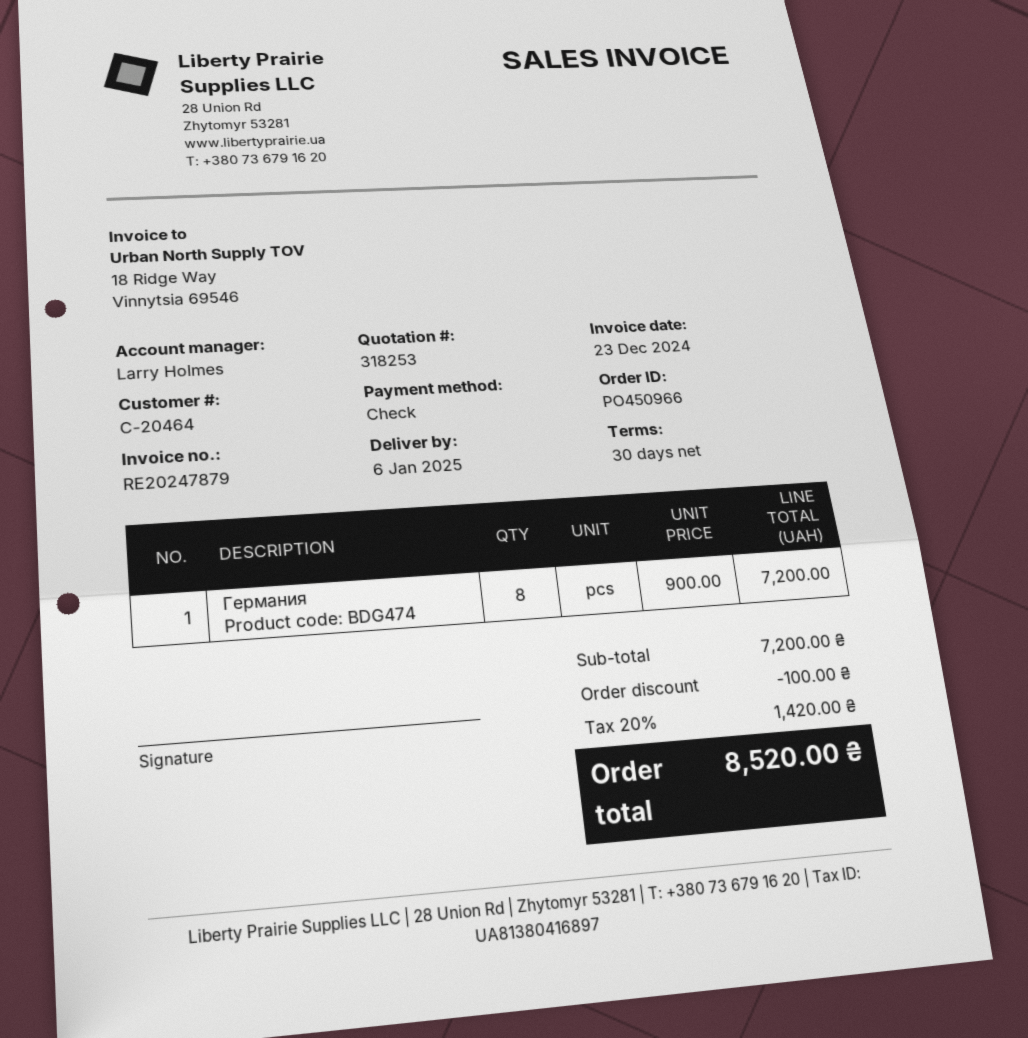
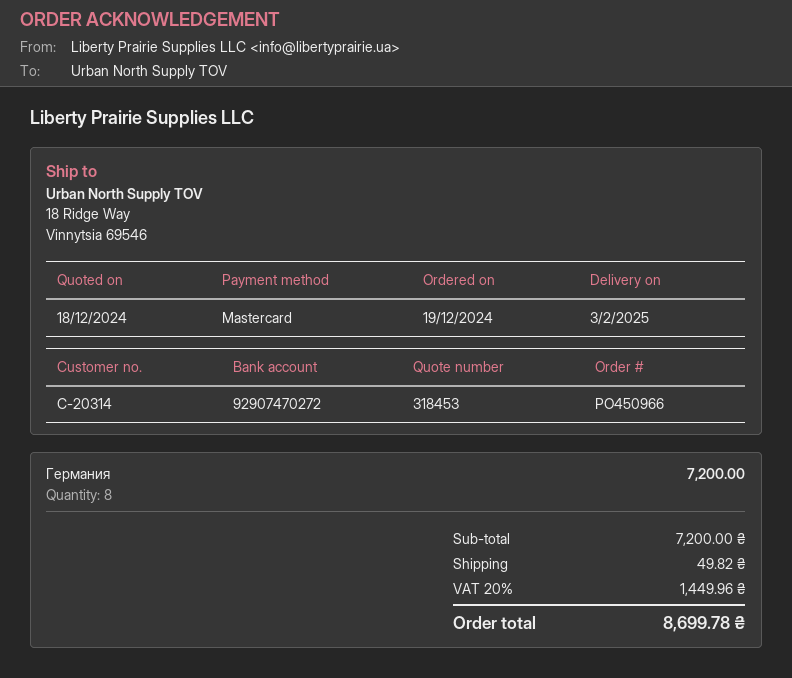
quote number: 318253 -> 318453
delivery date: 2025-01-06 -> 2025-02-03
customer number: C-20464 -> C-20314
payment method: cheque -> Mastercard
discount: 100.00 -> none
shipping: none -> 49.82
tax: 20% = 1420.00 -> 20% = 1449.96
total: 8520.00 -> 8699.78

